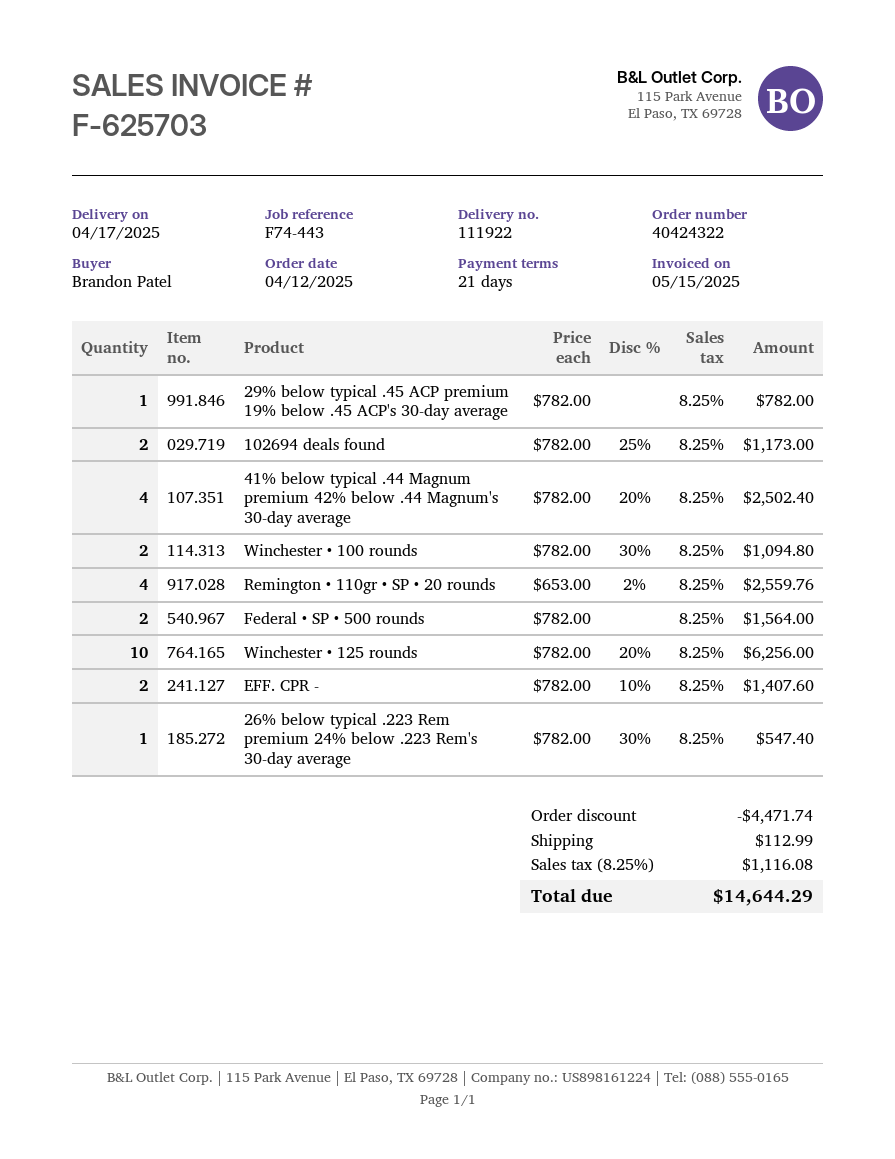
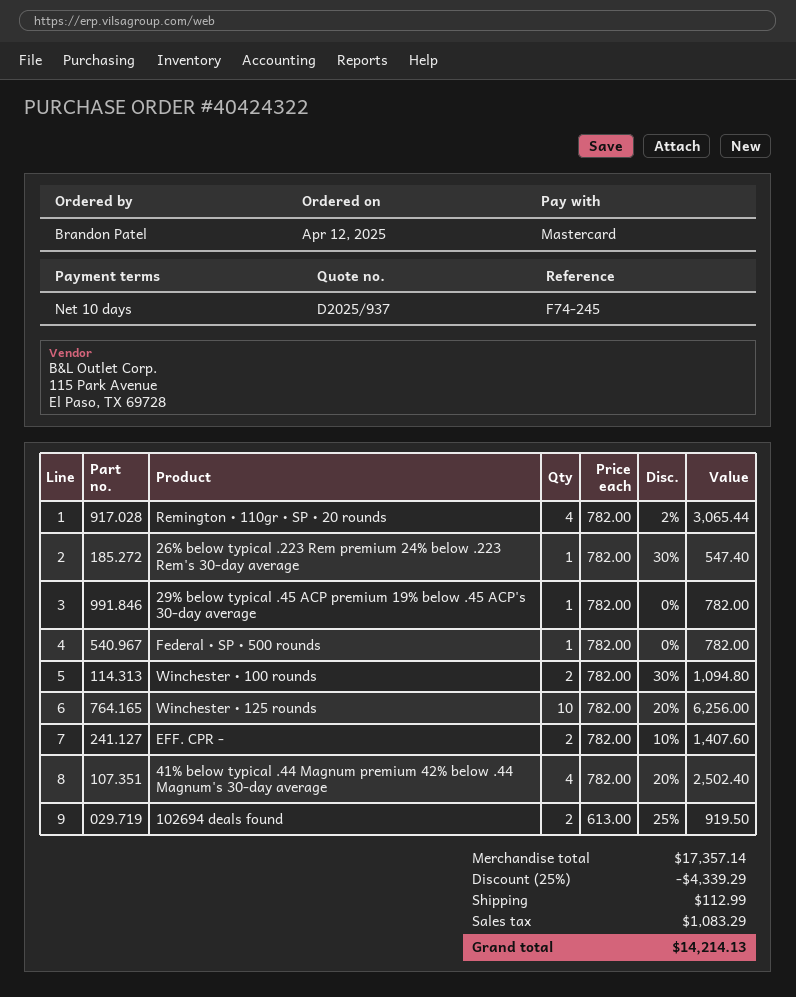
payment terms: 21 days -> 10 days
reference: F74-443 -> F74-245
102694 deals found: 2 x 782.00 - 25% = 1173.00 -> 2 x 613.00 - 25% = 919.50
Remington • 110gr • SP • 20 rounds: 4 x 653.00 - 2% = 2559.76 -> 4 x 782.00 - 2% = 3065.44
Federal • SP • 500 rounds: 2 x 782.00 = 1564.00 -> 1 x 782.00 = 782.00
discount: 4471.74 -> 4339.29
tax: 1116.08 -> 1083.29
total: 14644.29 -> 14214.13

